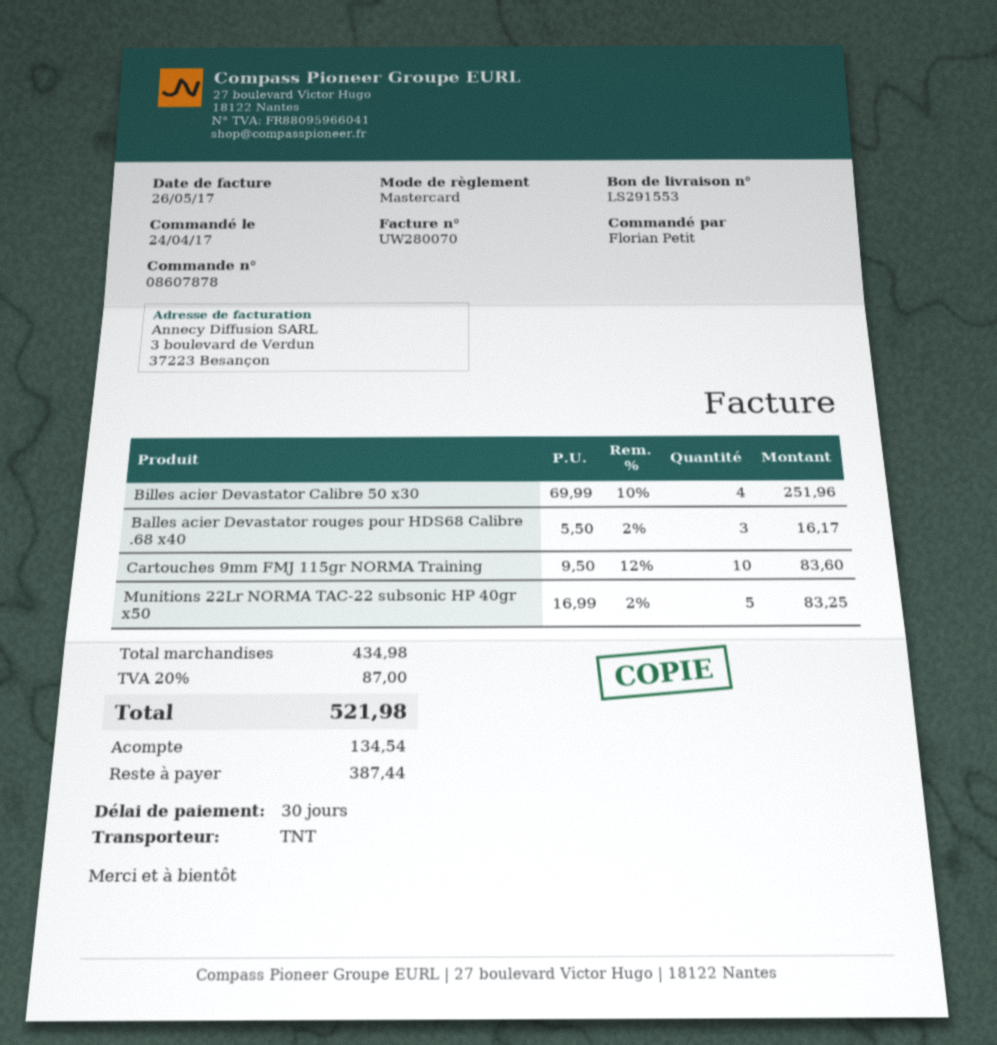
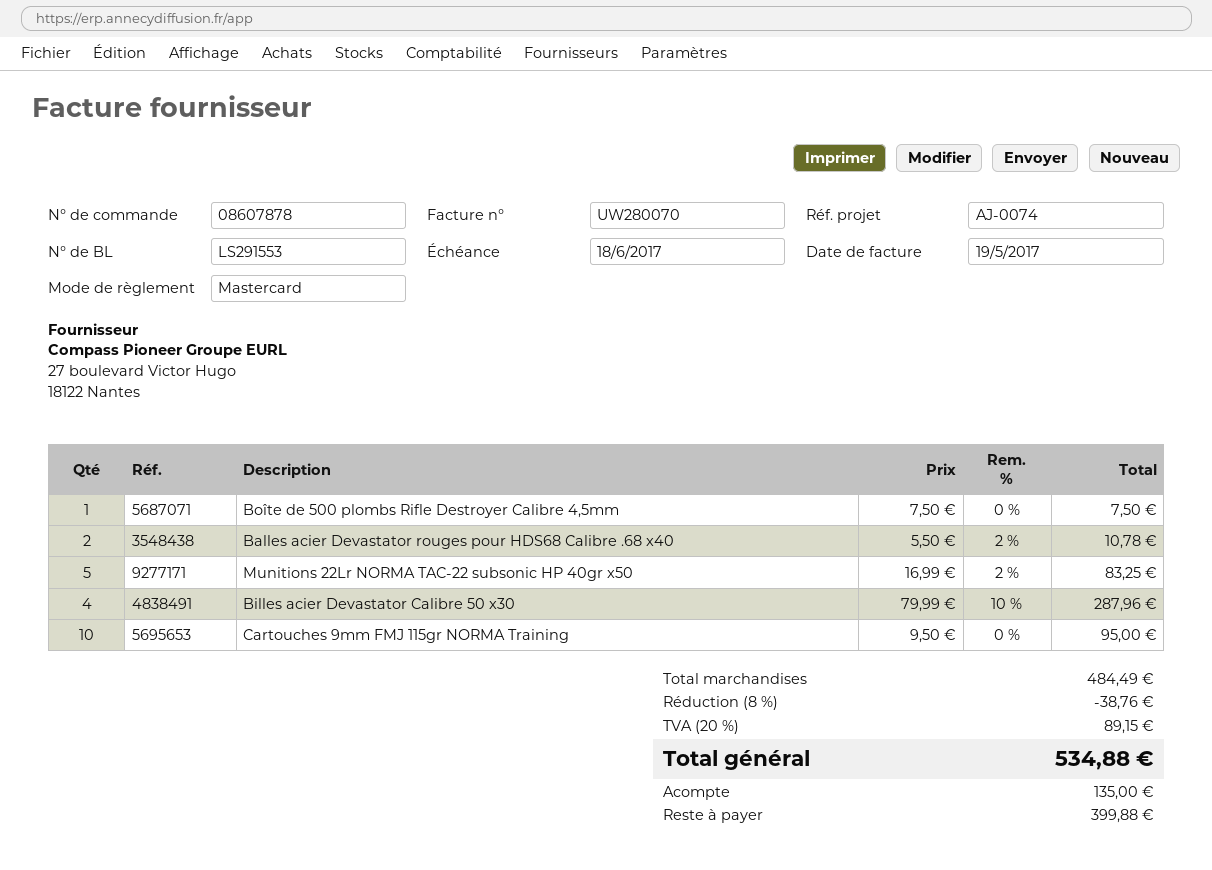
invoice date: 2017-05-26 -> 2017-05-19
Billes acier Devastator Calibre 50 x30: 4 x 69.99 - 10% = 251.96 -> 4 x 79.99 - 10% = 287.96
Balles acier Devastator rouges pour HDS68 Calibre .68 x40: 3 x 5.50 - 2% = 16.17 -> 2 x 5.50 - 2% = 10.78
Cartouches 9mm FMJ 115gr NORMA Training: 10 x 9.50 - 12% = 83.60 -> 10 x 9.50 = 95.00
Boîte de 500 plombs Rifle Destroyer Calibre 4,5mm: none -> 1 x 7.50 = 7.50
subtotal: 434.98 -> 484.49
discount: none -> 8% = 38.76
tax: 20% = 87.00 -> 20% = 89.15
total: 521.98 -> 534.88
deposit: 134.54 -> 135.00
balance: 387.44 -> 399.88

